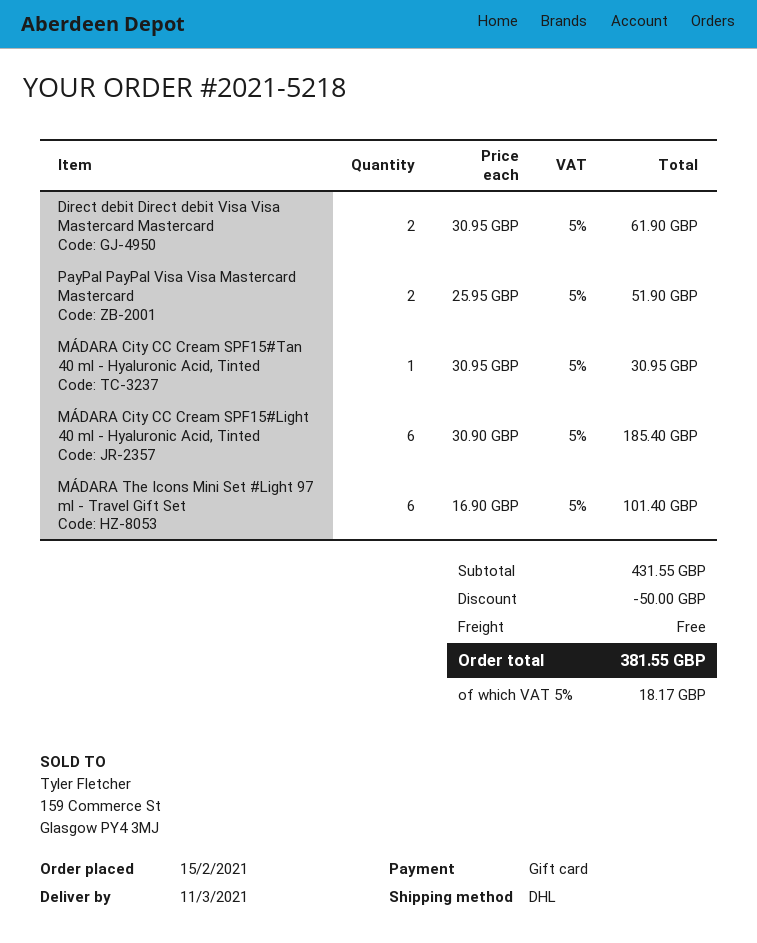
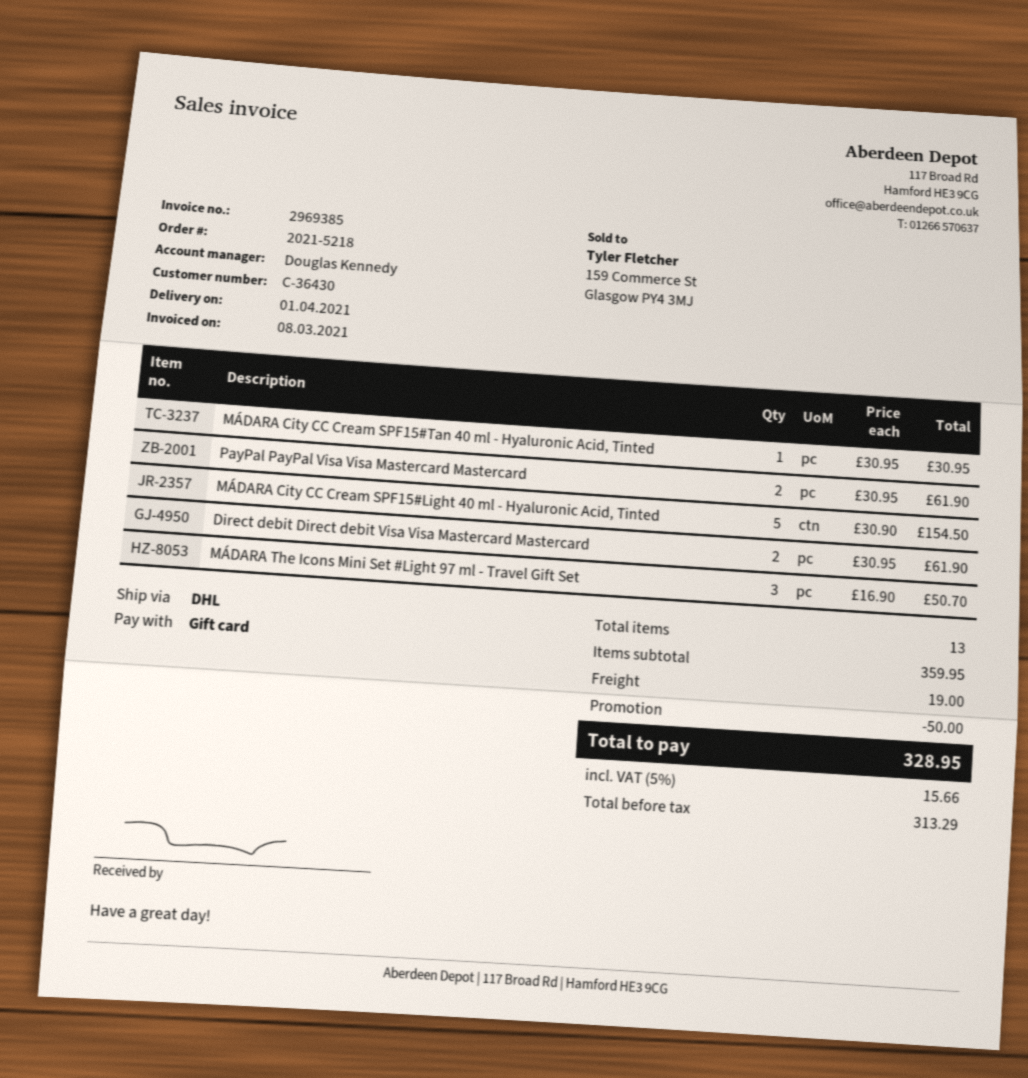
delivery date: 2021-03-11 -> 2021-04-01
PayPal PayPal Visa Visa Mastercard Mastercard: 2 x 25.95 = 51.90 -> 2 x 30.95 = 61.90
MÁDARA City CC Cream SPF15#Light 40 ml - Hyaluronic Acid, Tinted: 6 x 30.90 = 185.40 -> 5 x 30.90 = 154.50
MÁDARA The Icons Mini Set #Light 97 ml - Travel Gift Set: 6 x 16.90 = 101.40 -> 3 x 16.90 = 50.70
subtotal: 431.55 -> 359.95
shipping: 0.00 -> 19.00
tax: 5% = 18.17 -> 5% = 15.66
total: 381.55 -> 328.95

